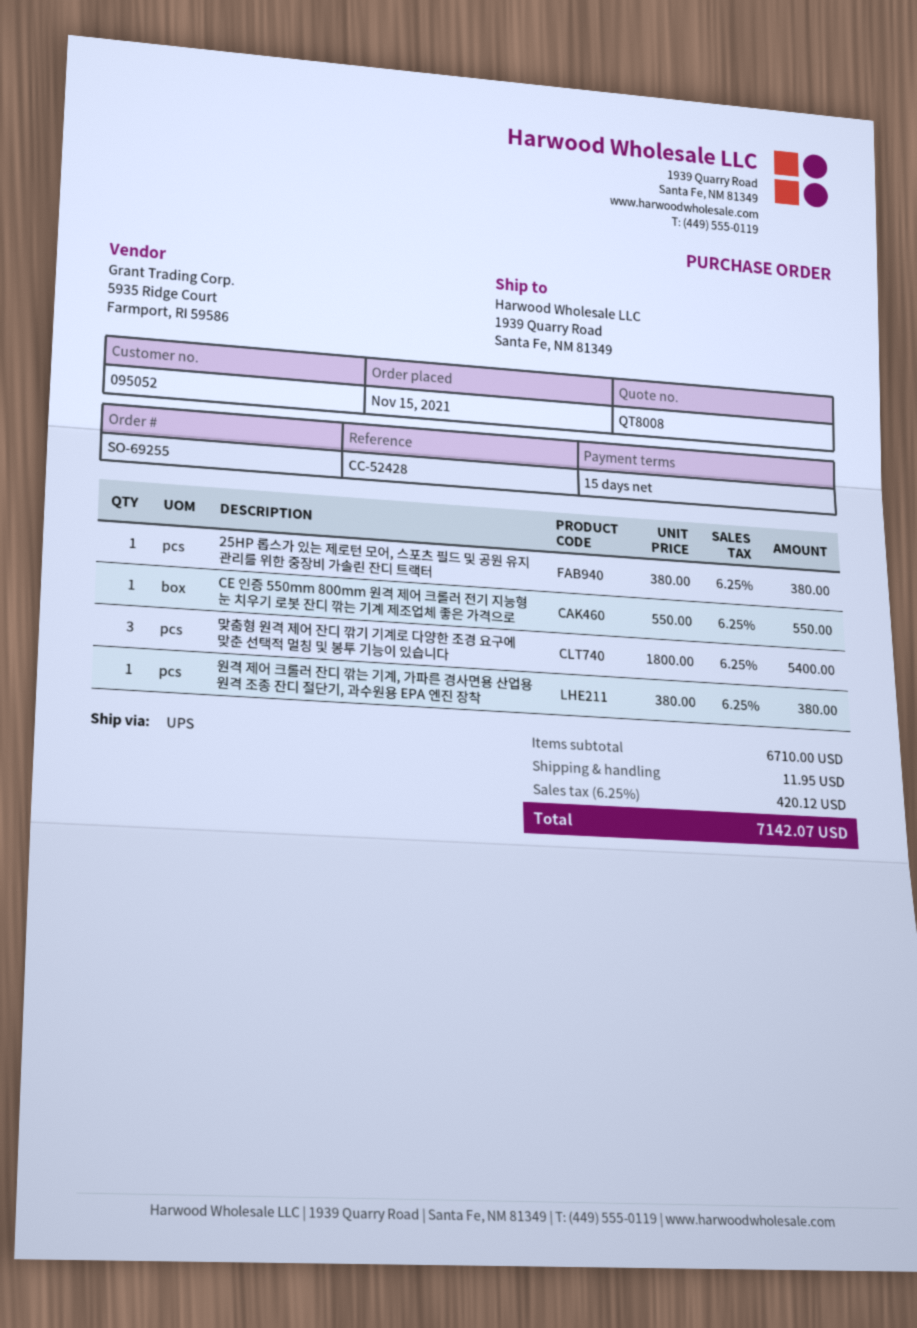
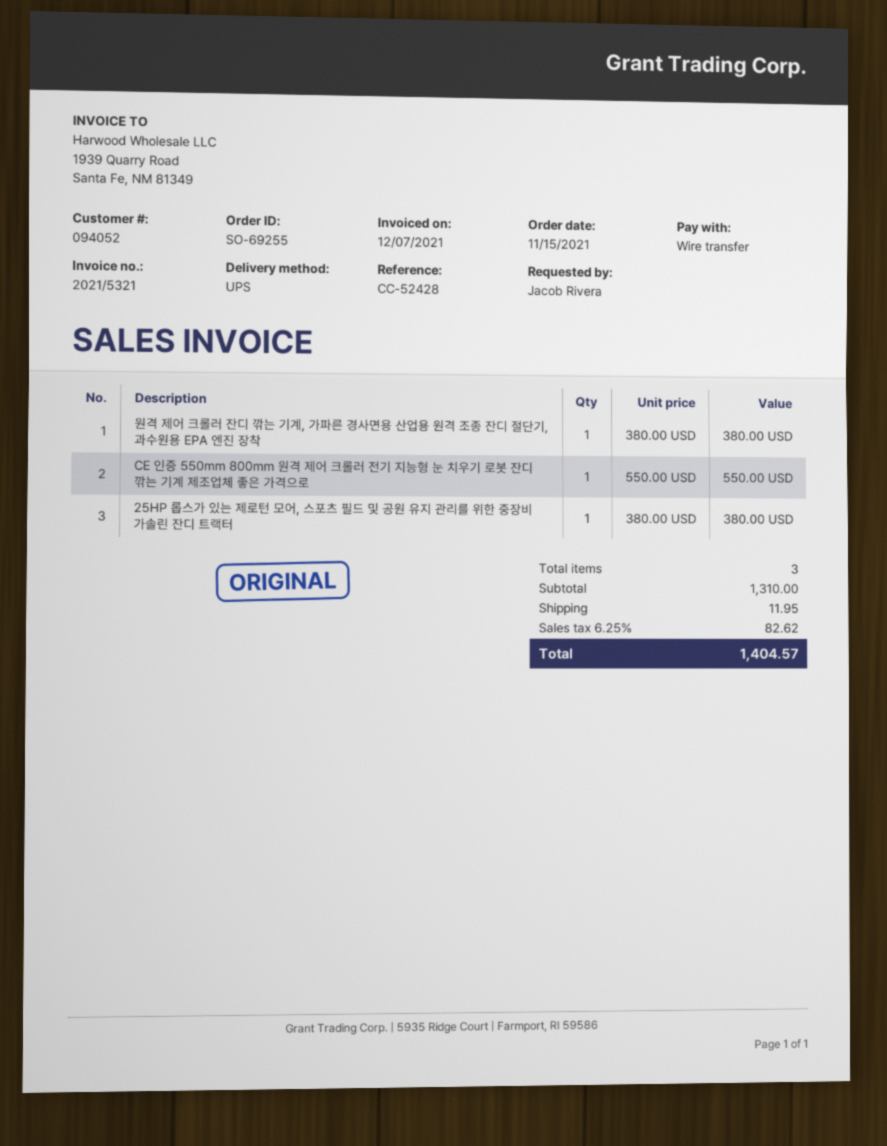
customer number: 095052 -> 094052
맞춤형 원격 제어 잔디 깎기 기계로 다양한 조경 요구에 맞춘 선택적 멀칭 및 봉투 기능이 있습니다: 3 x 1800.00 = 5400.00 -> none
subtotal: 6710.00 -> 1310.00
tax: 6.25% = 420.12 -> 6.25% = 82.62
total: 7142.07 -> 1404.57

